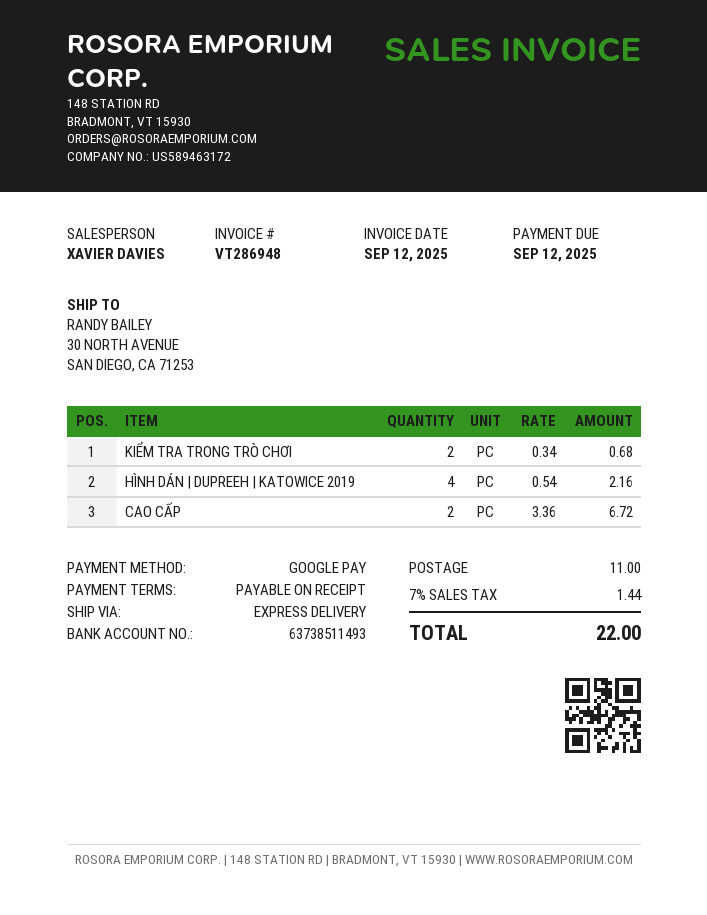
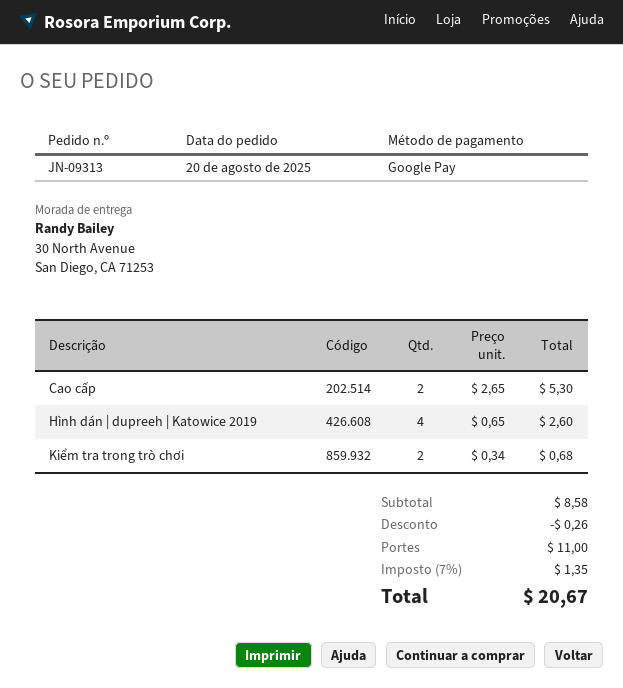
HÌNH DÁN | DUPREEH | KATOWICE 2019: 4 x 0.54 = 2.16 -> 4 x 0.65 = 2.60
CAO CẤP: 2 x 3.36 = 6.72 -> 2 x 2.65 = 5.30
discount: none -> 0.26
tax: 7% = 1.44 -> 7% = 1.35
total: 22.00 -> 20.67

